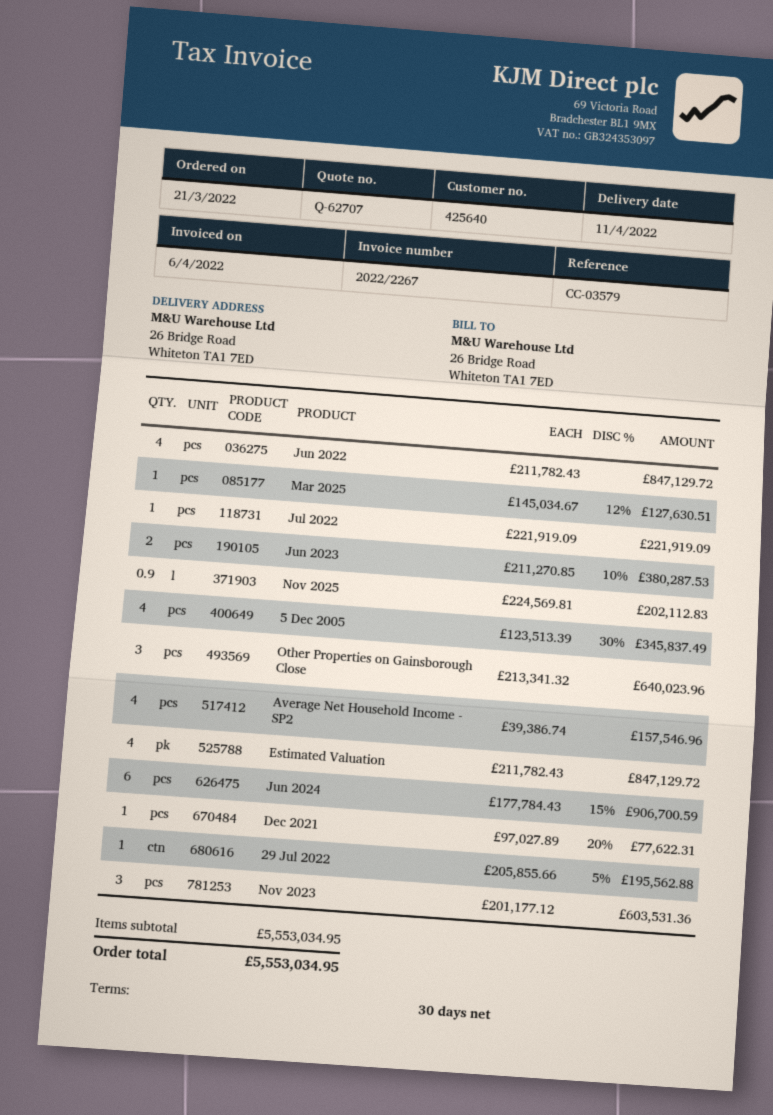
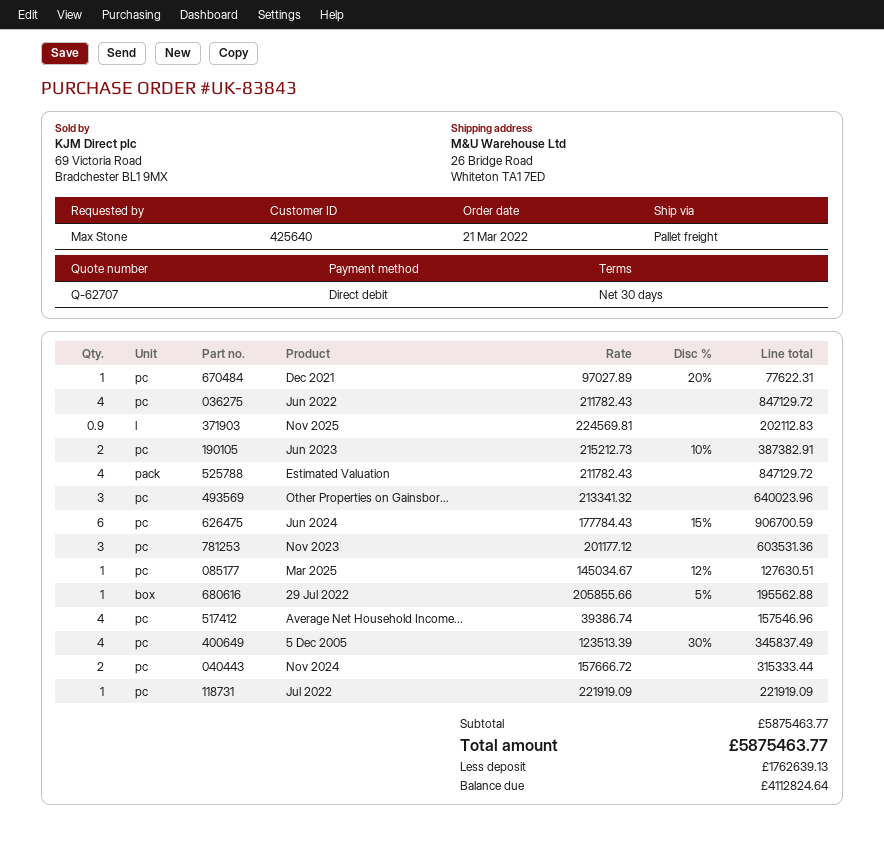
Jun 2023: 2 x 211270.85 - 10% = 380287.53 -> 2 x 215212.73 - 10% = 387382.91
Nov 2024: none -> 2 x 157666.72 = 315333.44
subtotal: 5553034.95 -> 5875463.77
total: 5553034.95 -> 5875463.77

